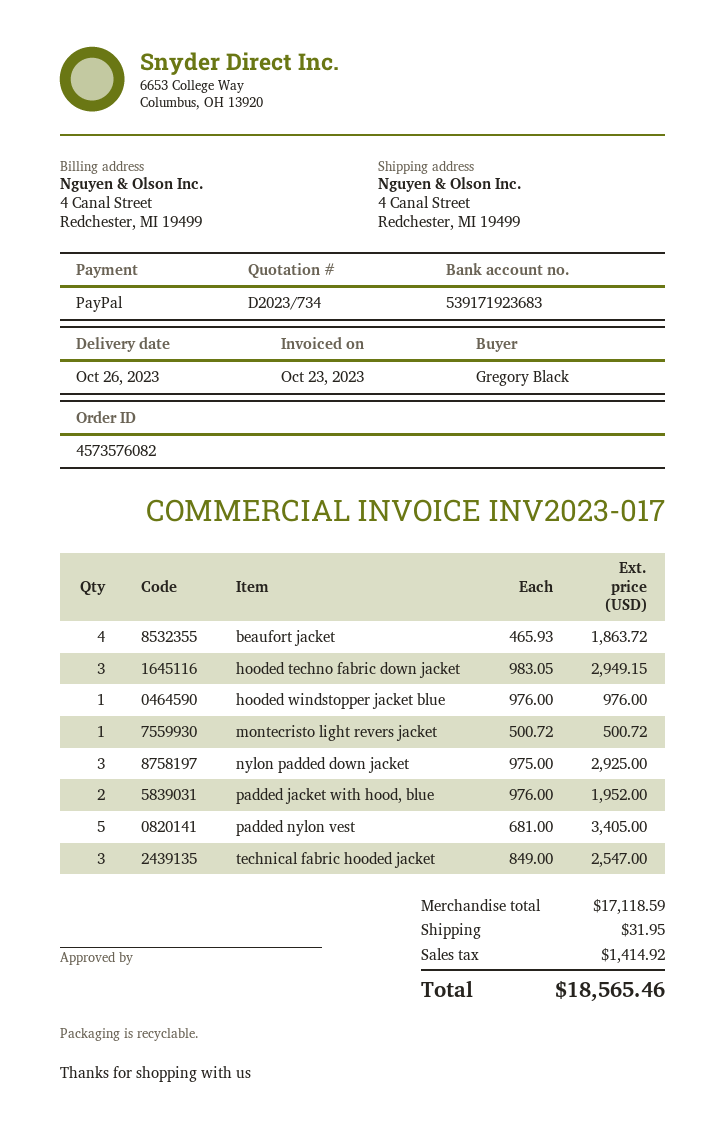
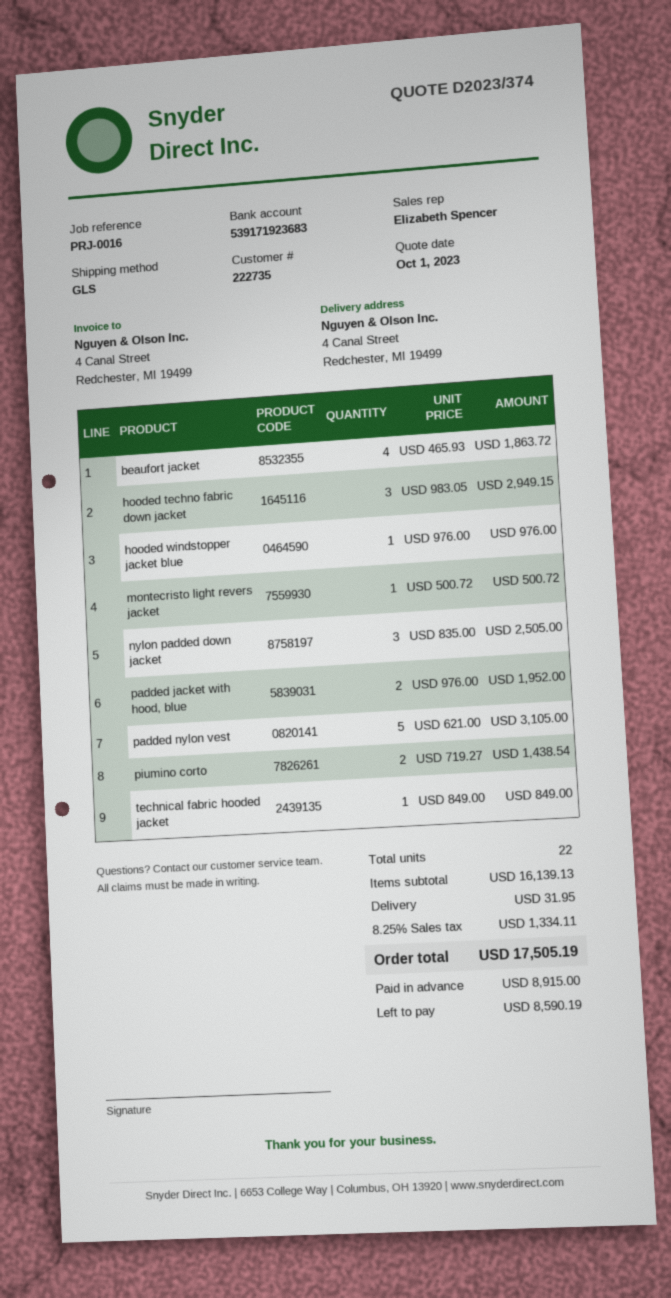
quote number: D2023/734 -> D2023/374
nylon padded down jacket: 3 x 975.00 = 2925.00 -> 3 x 835.00 = 2505.00
padded nylon vest: 5 x 681.00 = 3405.00 -> 5 x 621.00 = 3105.00
technical fabric hooded jacket: 3 x 849.00 = 2547.00 -> 1 x 849.00 = 849.00
piumino corto: none -> 2 x 719.27 = 1438.54
subtotal: 17118.59 -> 16139.13
tax: 1414.92 -> 1334.11
total: 18565.46 -> 17505.19

